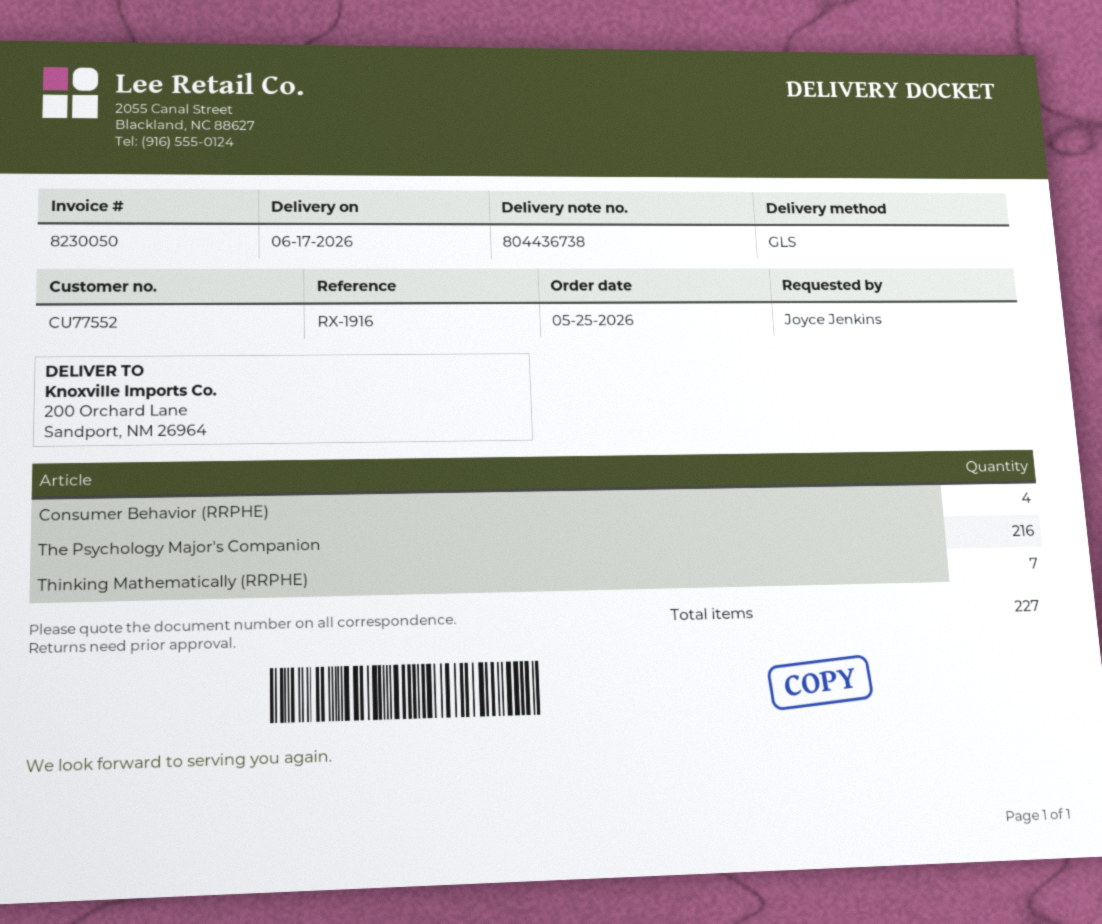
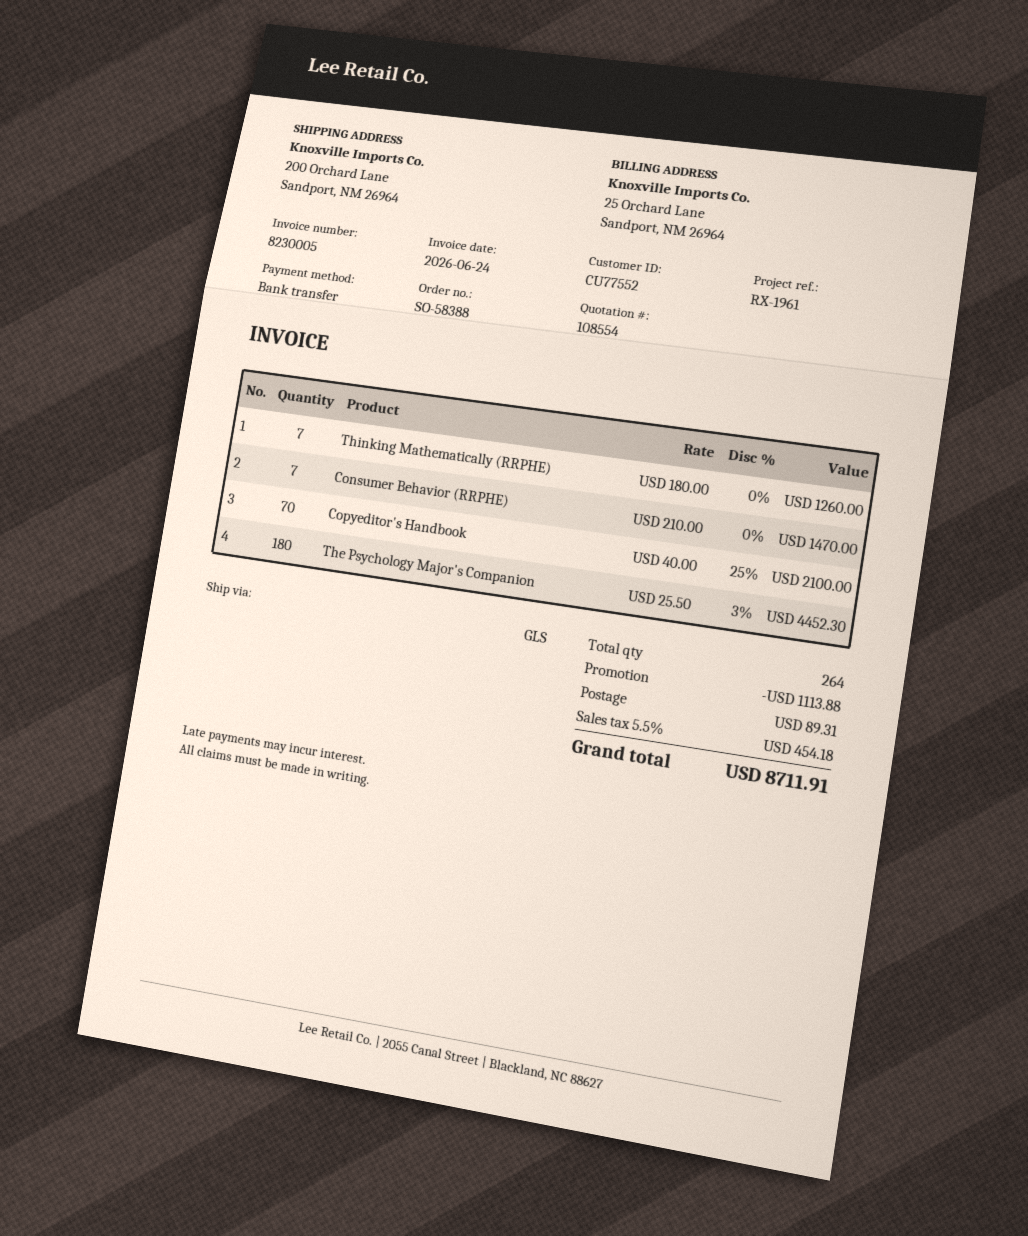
invoice number: 8230050 -> 8230005
reference: RX-1916 -> RX-1961
Consumer Behavior (RRPHE): 4 -> 7
The Psychology Major's Companion: 216 -> 180
Copyeditor's Handbook: none -> 70
total quantity: 227 -> 264

